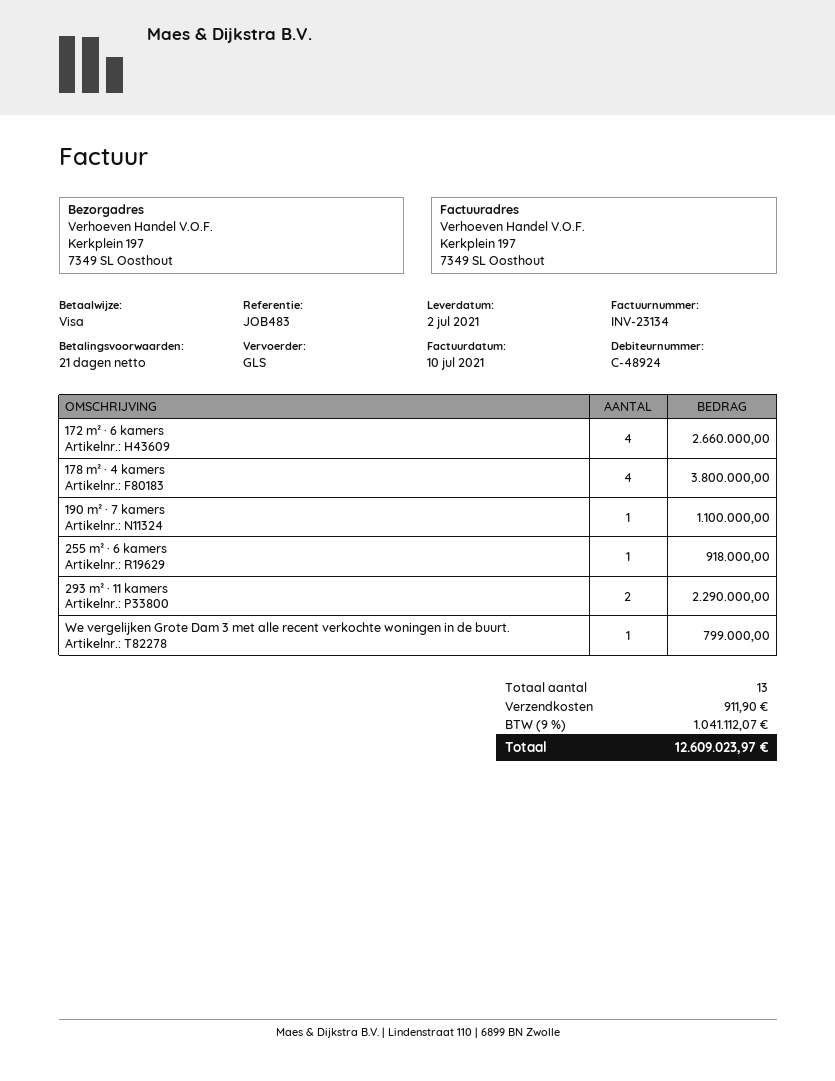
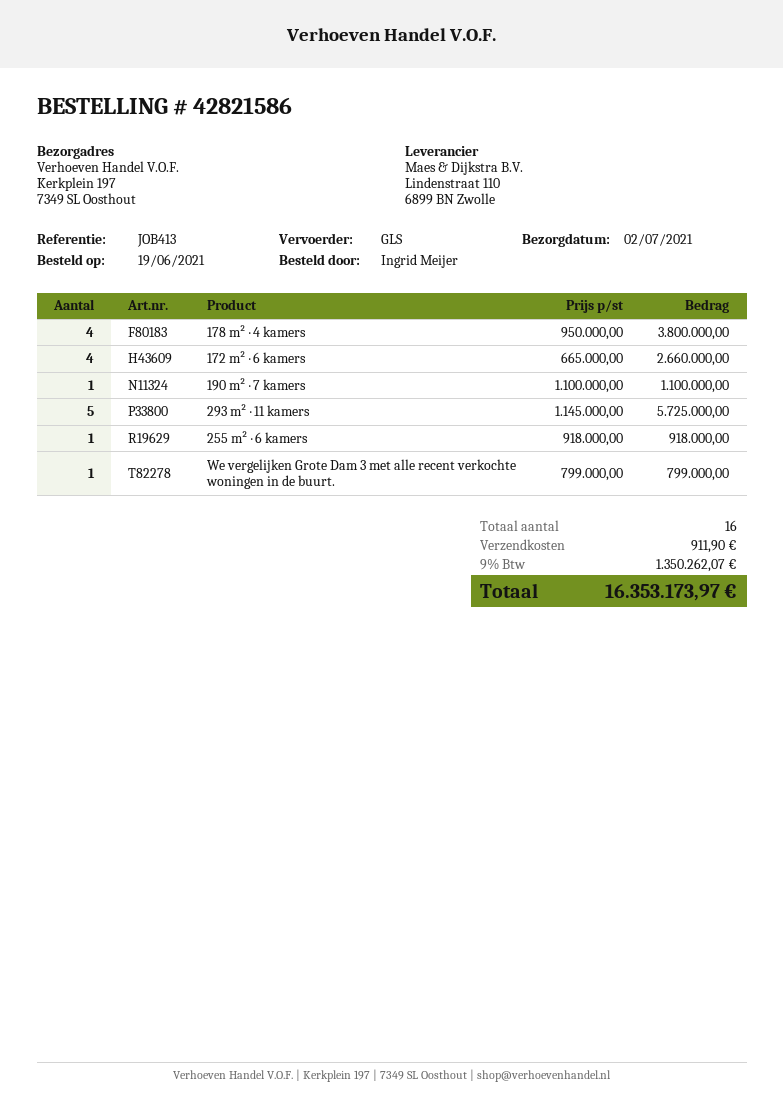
reference: JOB483 -> JOB413
293 m² · 11 kamers: 2 for 2290000.00 -> 5 for 5725000.00
total quantity: 13 -> 16
tax: 9% = 1041112.07 -> 9% = 1350262.07
total: 12609023.97 -> 16353173.97

